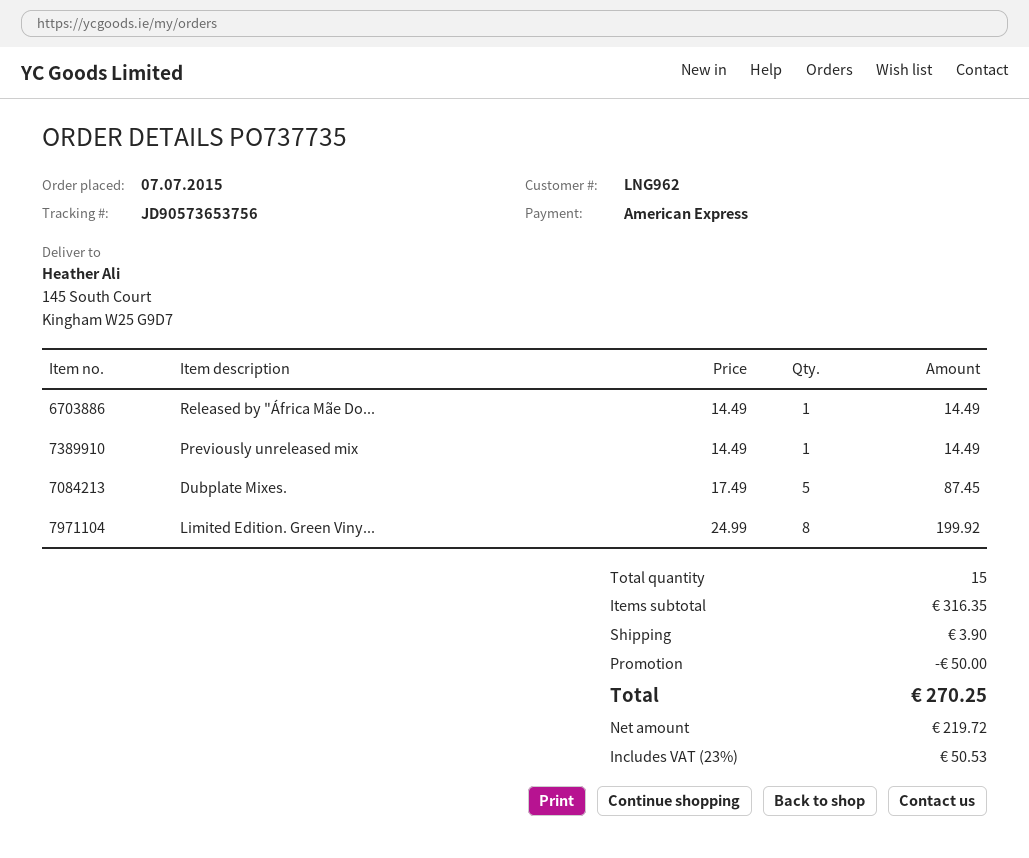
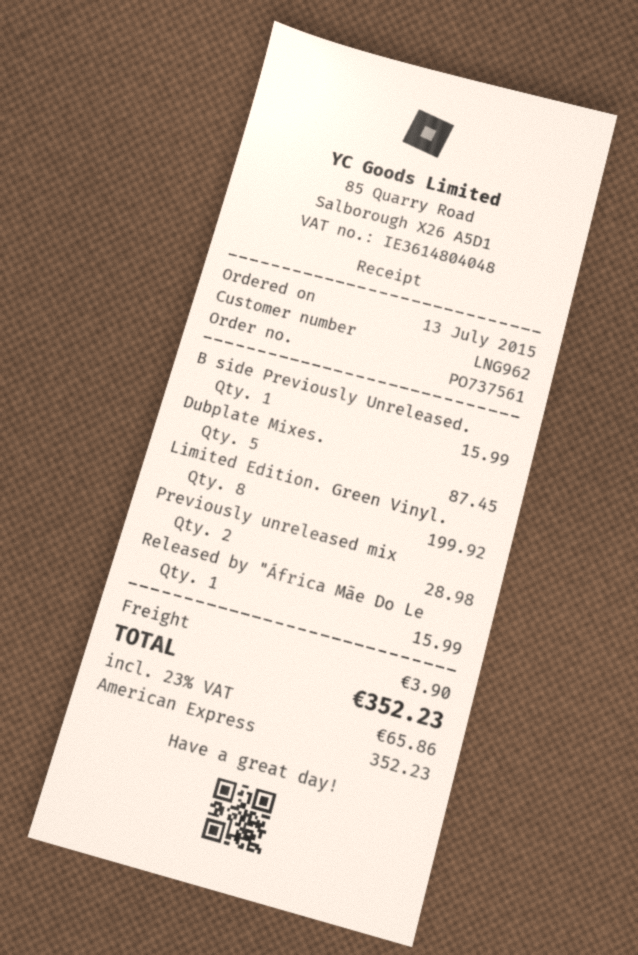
order number: PO737735 -> PO737561
order date: 2015-07-07 -> 2015-07-13
Released by "África Mãe Do...: 1 for 14.49 -> 1 for 15.99
Previously unreleased mix: 1 for 14.49 -> 2 for 28.98
B side Previously Unreleased.: none -> 1 for 15.99
discount: 50.00 -> none
tax: 23% = 50.53 -> 23% = 65.86
total: 270.25 -> 352.23

